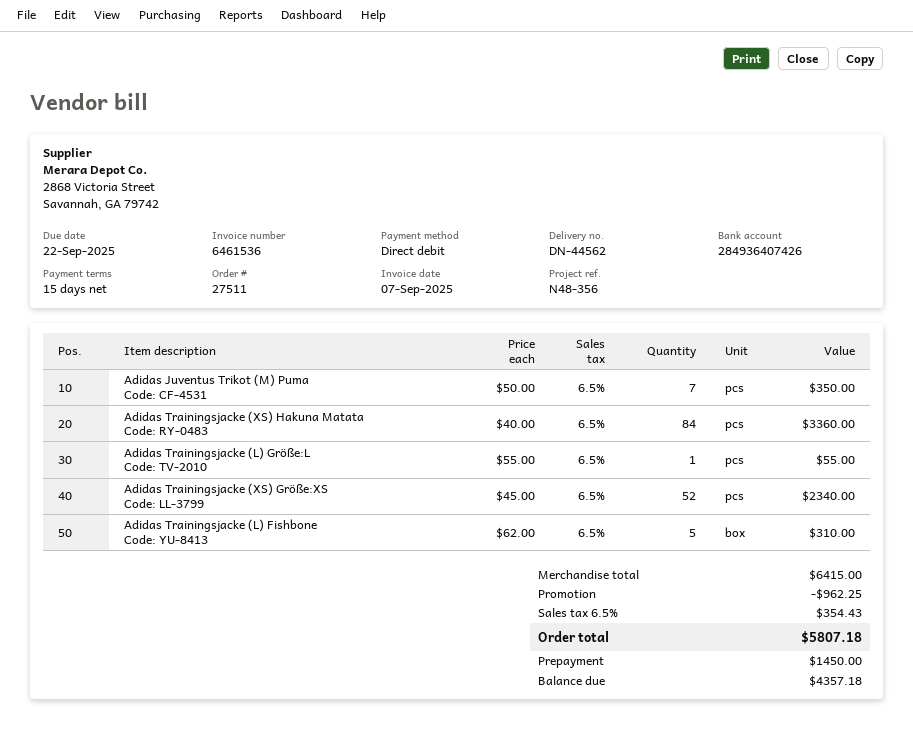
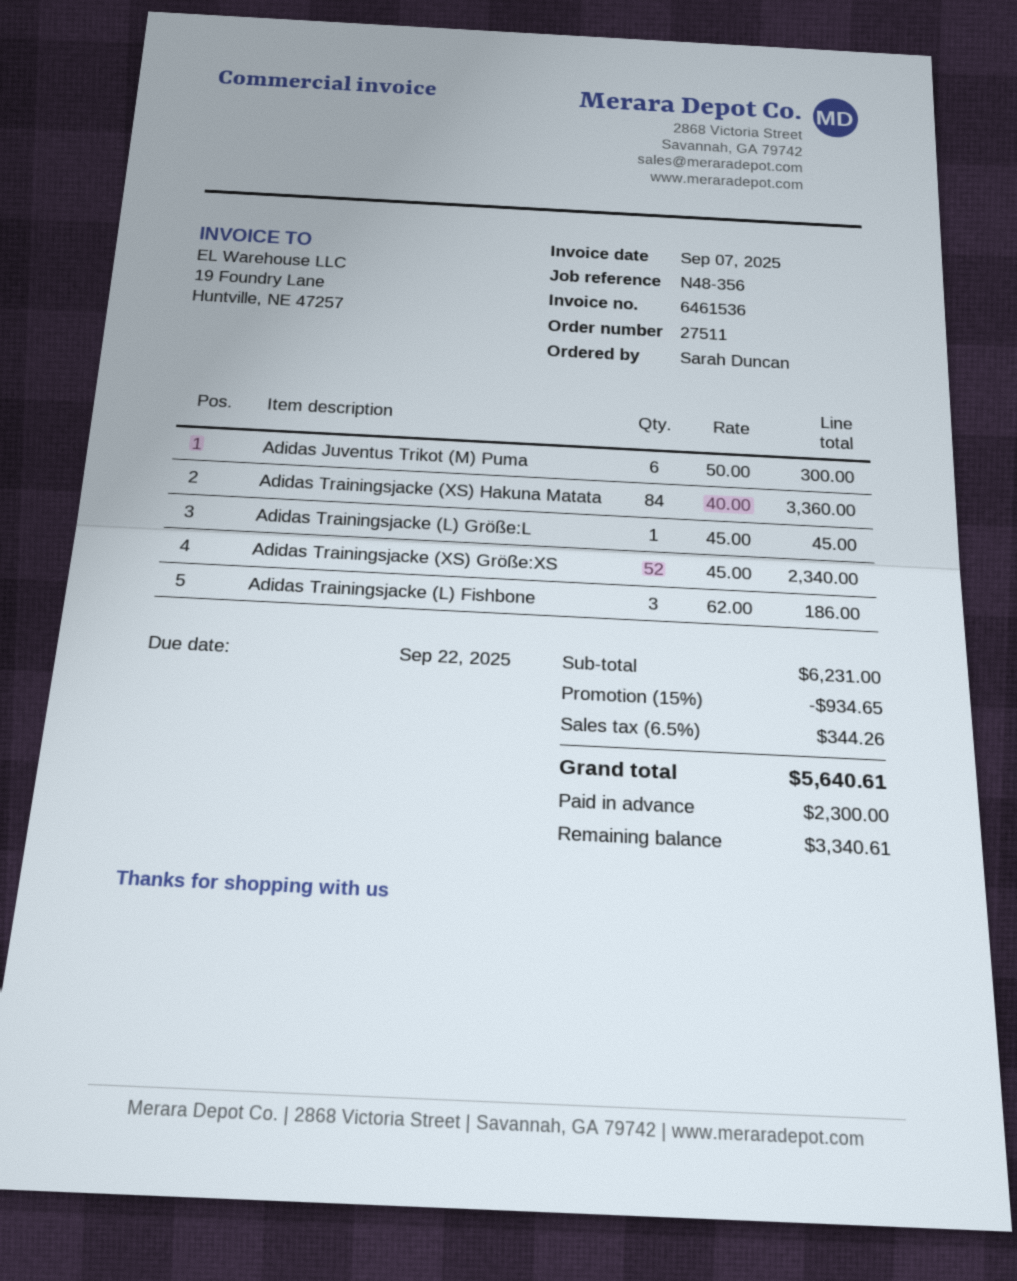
Adidas Juventus Trikot (M) Puma: 7 x 50.00 = 350.00 -> 6 x 50.00 = 300.00
Adidas Trainingsjacke (L) Größe:L: 1 x 55.00 = 55.00 -> 1 x 45.00 = 45.00
Adidas Trainingsjacke (L) Fishbone: 5 x 62.00 = 310.00 -> 3 x 62.00 = 186.00
subtotal: 6415.00 -> 6231.00
discount: 962.25 -> 934.65
tax: 6.5% = 354.43 -> 6.5% = 344.26
total: 5807.18 -> 5640.61
deposit: 1450.00 -> 2300.00
balance: 4357.18 -> 3340.61

